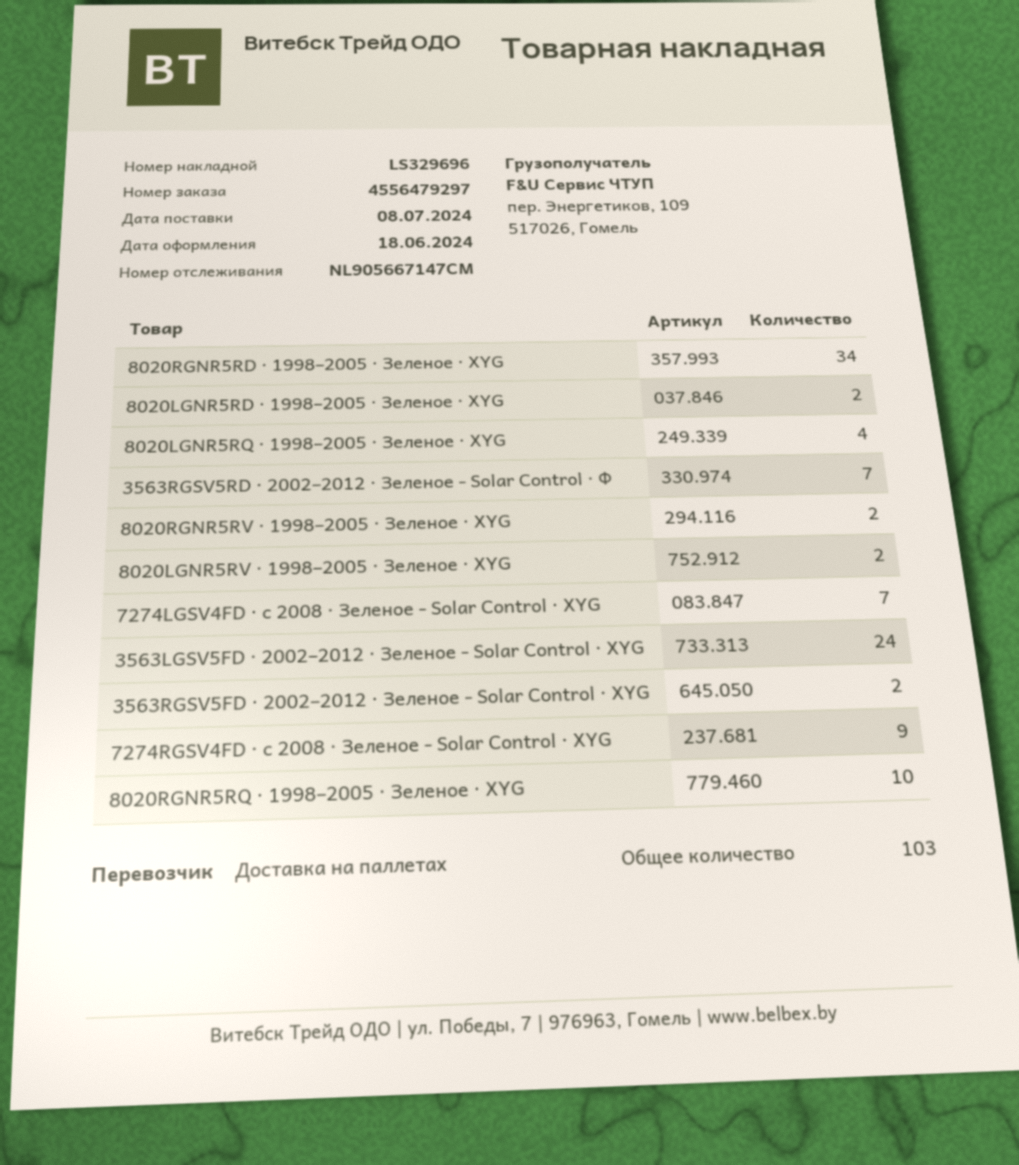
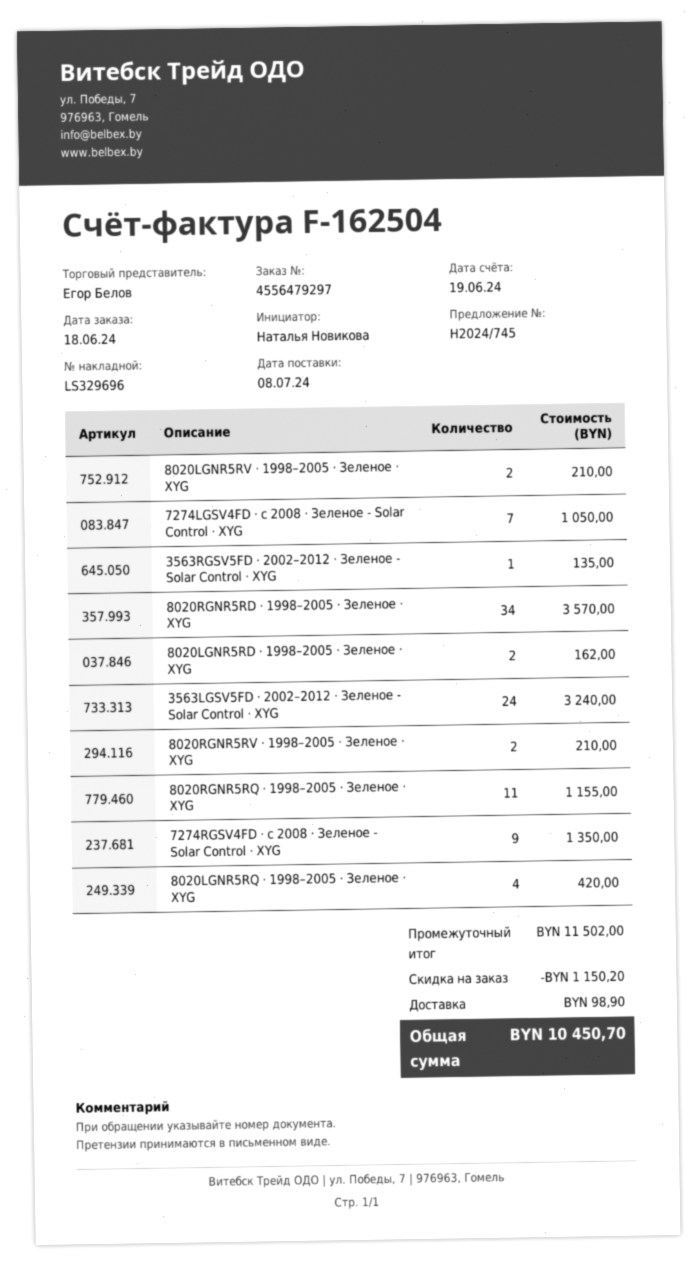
3563RGSV5RD · 2002–2012 · Зеленое - Solar Control · Ф: 7 -> none
3563RGSV5FD · 2002–2012 · Зеленое - Solar Control · XYG: 2 -> 1
8020RGNR5RQ · 1998–2005 · Зеленое · XYG: 10 -> 11

